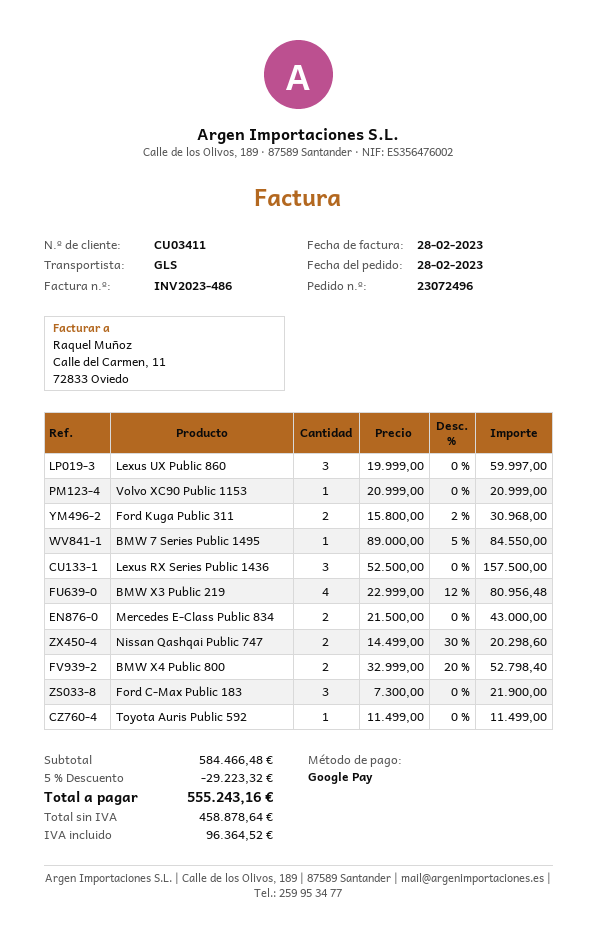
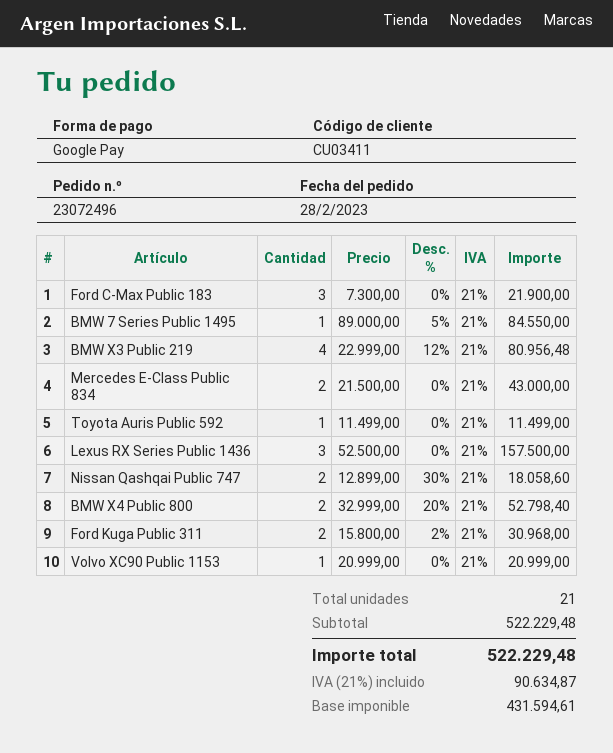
Lexus UX Public 860: 3 x 19999.00 = 59997.00 -> none
Nissan Qashqai Public 747: 2 x 14499.00 - 30% = 20298.60 -> 2 x 12899.00 - 30% = 18058.60
subtotal: 584466.48 -> 522229.48
discount: 5% = 29223.32 -> none
net: 458878.64 -> 431594.61
tax: 96364.52 -> 90634.87
total: 555243.16 -> 522229.48

